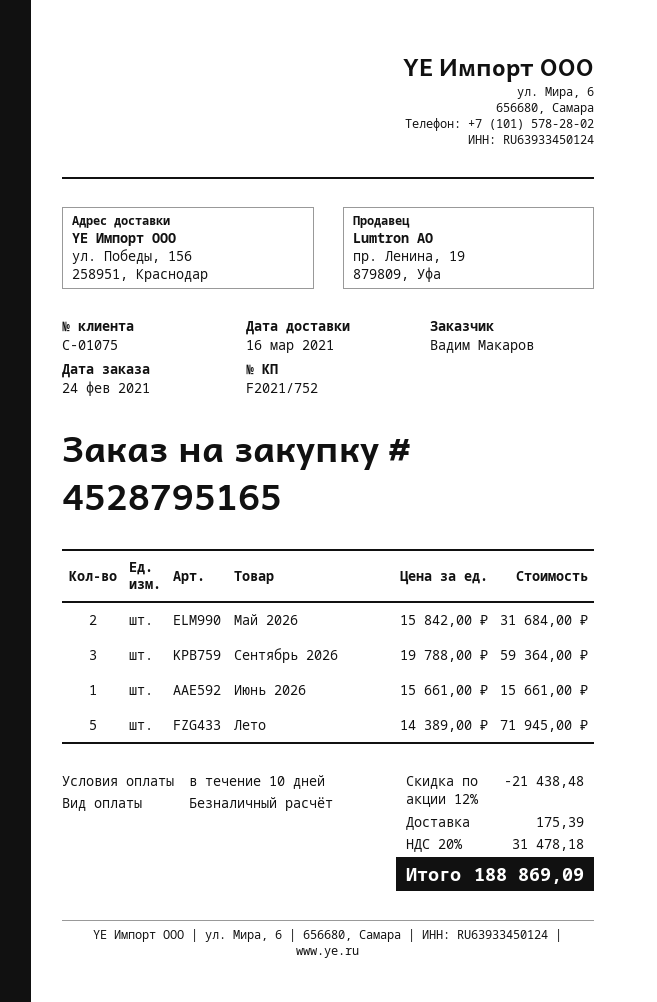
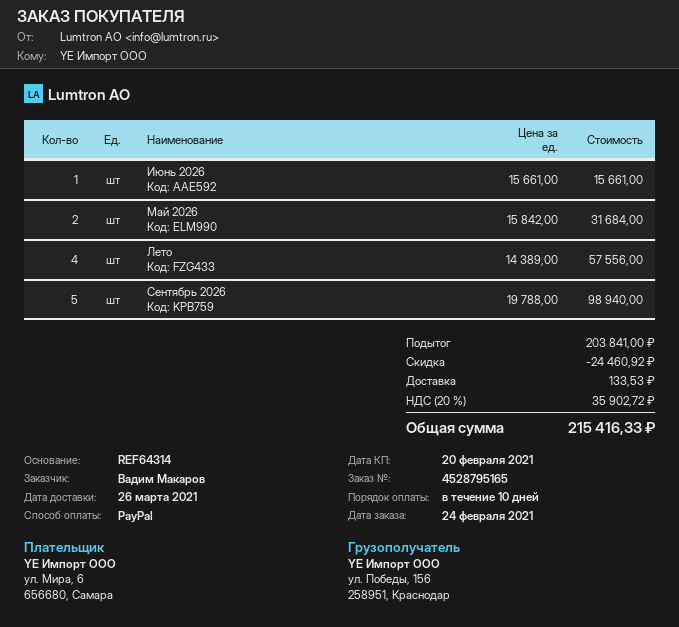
delivery date: 2021-03-16 -> 2021-03-26
payment method: bank transfer -> PayPal
Сентябрь 2026: 3 x 19788.00 = 59364.00 -> 5 x 19788.00 = 98940.00
Лето: 5 x 14389.00 = 71945.00 -> 4 x 14389.00 = 57556.00
discount: 21438.48 -> 24460.92
shipping: 175.39 -> 133.53
tax: 20% = 31478.18 -> 20% = 35902.72
total: 188869.09 -> 215416.33

